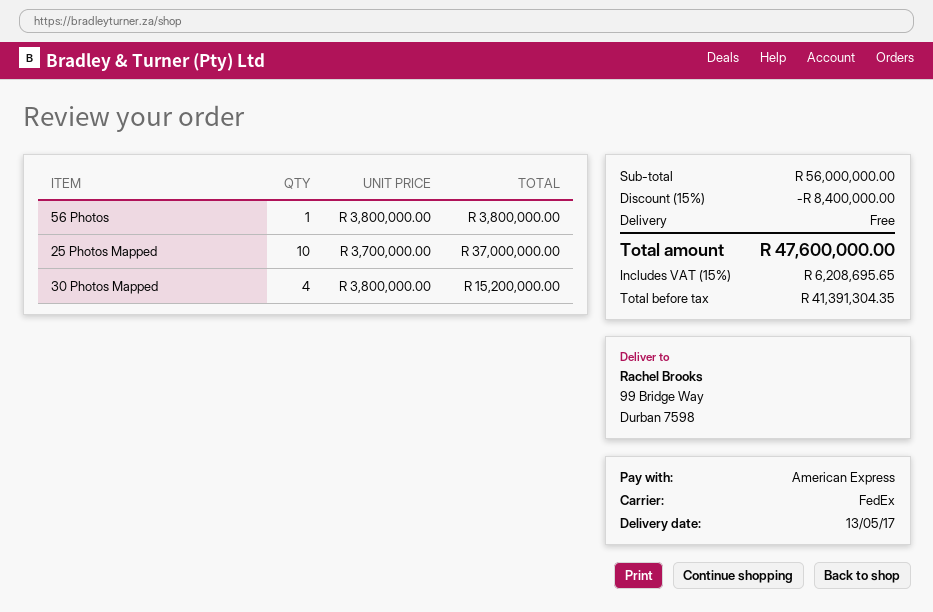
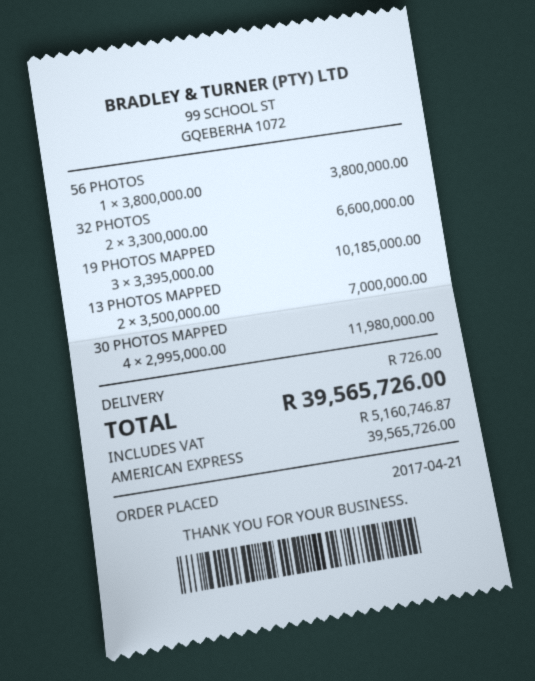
25 Photos Mapped: 10 x 3700000.00 = 37000000.00 -> none
30 Photos Mapped: 4 x 3800000.00 = 15200000.00 -> 4 x 2995000.00 = 11980000.00
32 PHOTOS: none -> 2 x 3300000.00 = 6600000.00
19 PHOTOS MAPPED: none -> 3 x 3395000.00 = 10185000.00
13 PHOTOS MAPPED: none -> 2 x 3500000.00 = 7000000.00
discount: 15% = 8400000.00 -> none
shipping: 0.00 -> 726.00
tax: 6208695.65 -> 5160746.87
total: 47600000.00 -> 39565726.00

